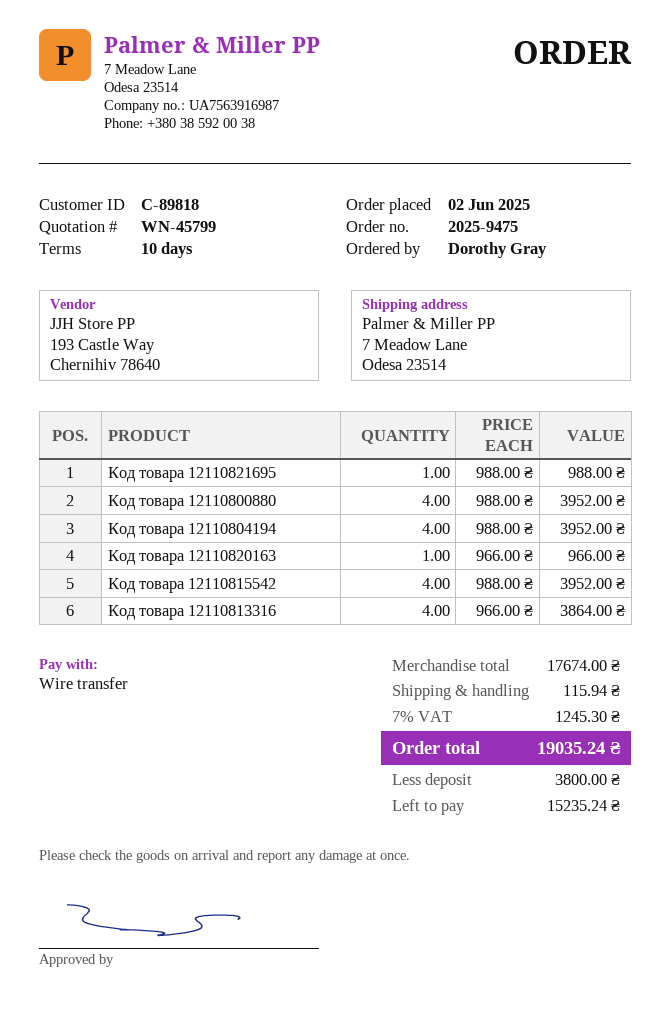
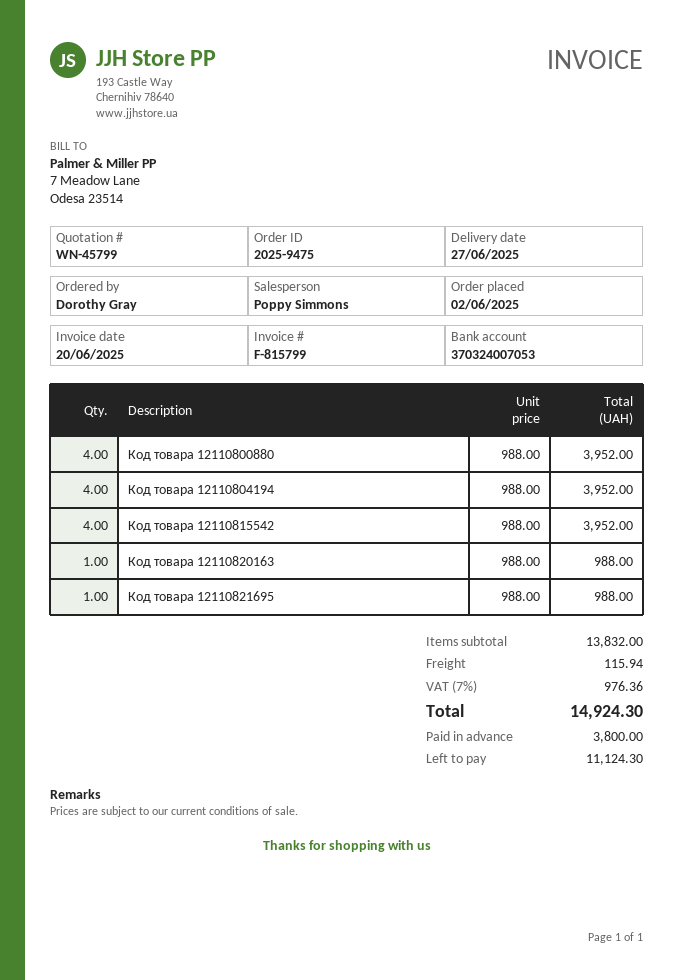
Код товара 12110820163: 1 x 966.00 = 966.00 -> 1 x 988.00 = 988.00
Код товара 12110813316: 4 x 966.00 = 3864.00 -> none
subtotal: 17674.00 -> 13832.00
tax: 7% = 1245.30 -> 7% = 976.36
total: 19035.24 -> 14924.30
balance: 15235.24 -> 11124.30

